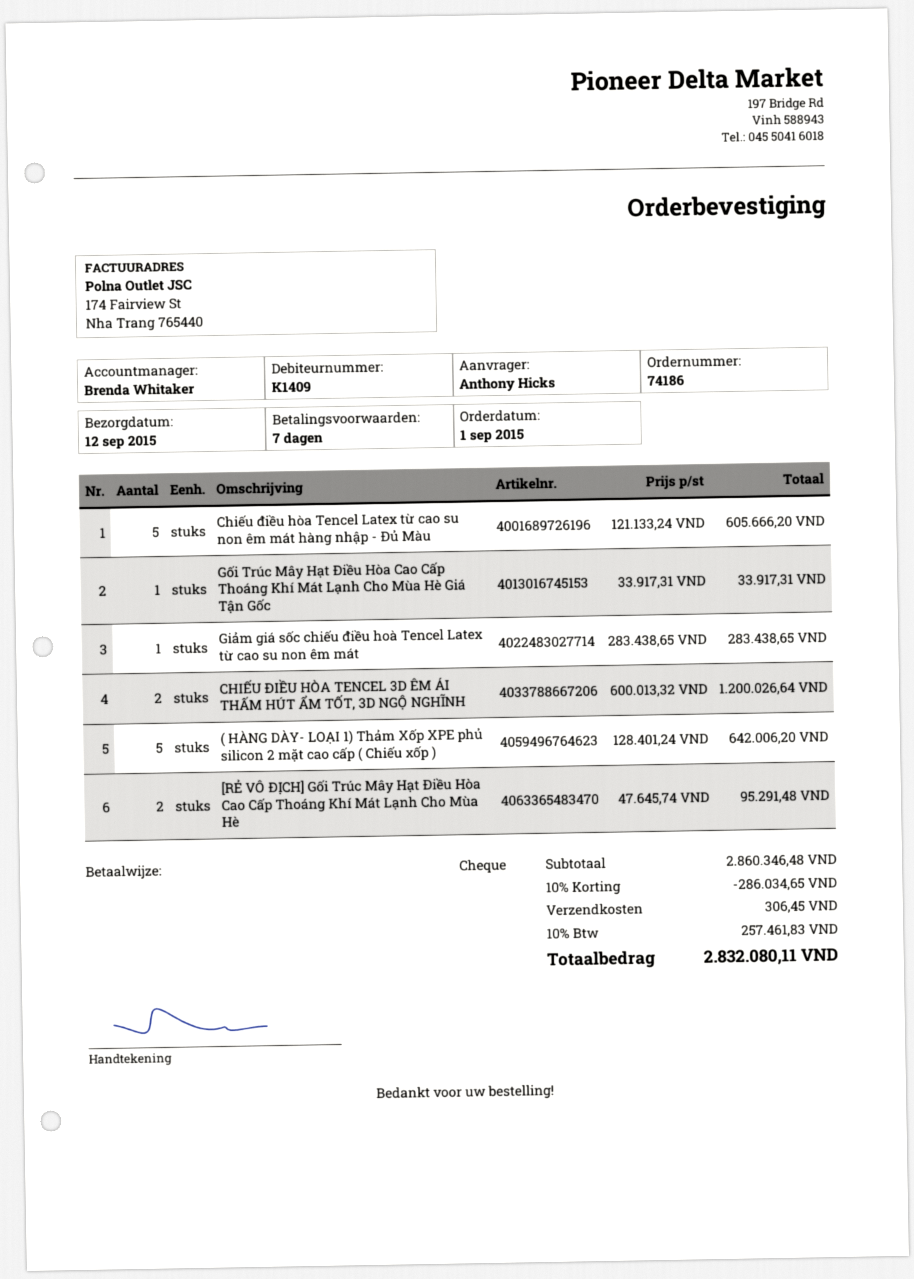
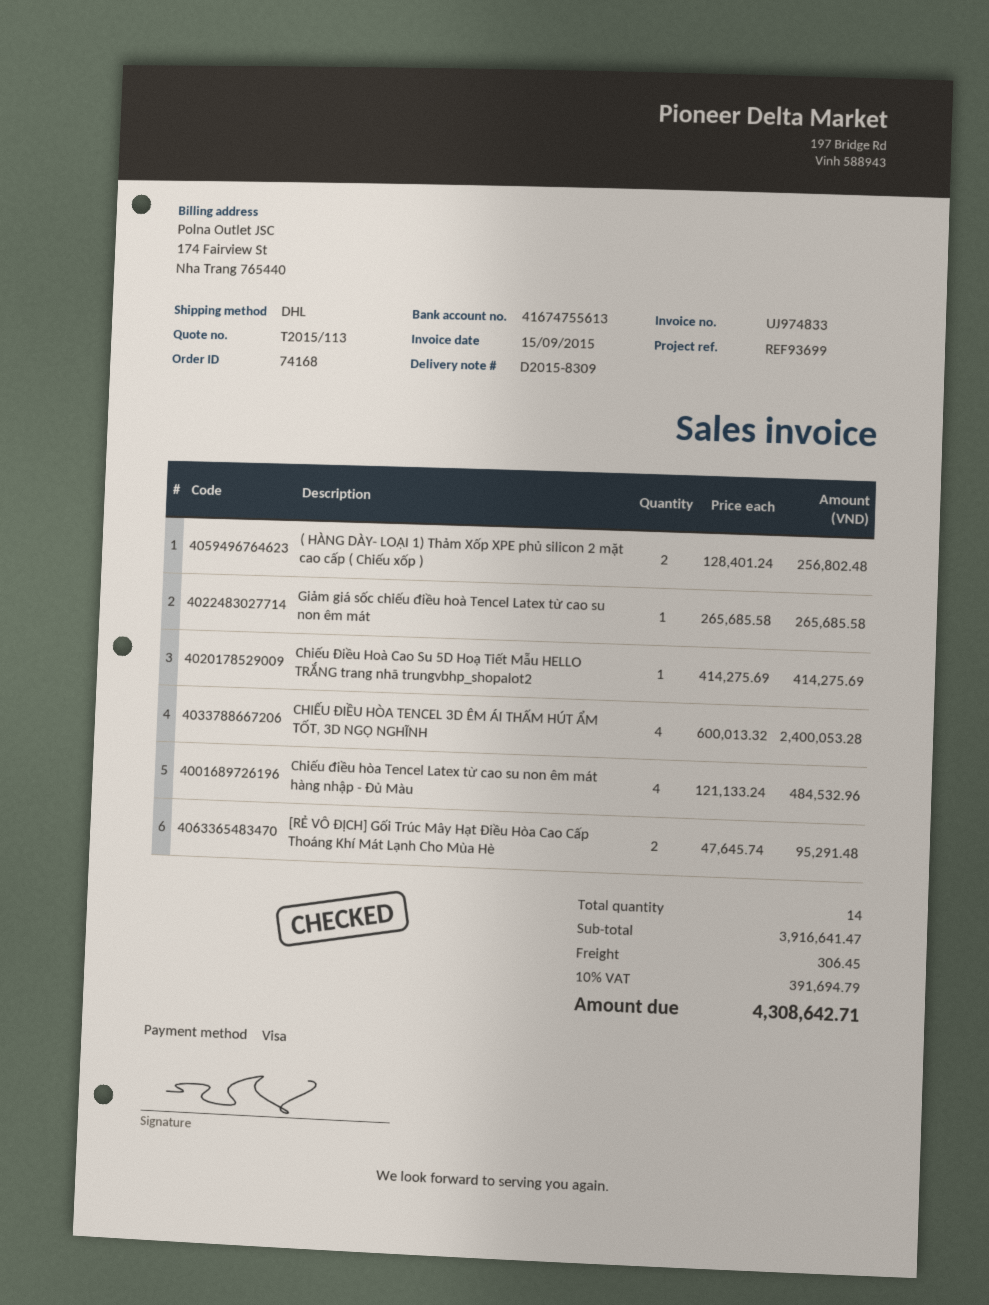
order number: 74186 -> 74168
payment method: cheque -> Visa
Chiếu điều hòa Tencel Latex từ cao su non êm mát hàng nhập - Đủ Màu: 5 x 121133.24 = 605666.20 -> 4 x 121133.24 = 484532.96
Gối Trúc Mây Hạt Điều Hòa Cao Cấp Thoáng Khí Mát Lạnh Cho Mùa Hè Giá Tận Gốc: 1 x 33917.31 = 33917.31 -> none
Giảm giá sốc chiếu điều hoà Tencel Latex từ cao su non êm mát: 1 x 283438.65 = 283438.65 -> 1 x 265685.58 = 265685.58
CHIẾU ĐIỀU HÒA TENCEL 3D ÊM ÁI THẤM HÚT ẨM TỐT, 3D NGỘ NGHĨNH: 2 x 600013.32 = 1200026.64 -> 4 x 600013.32 = 2400053.28
( HÀNG DÀY- LOẠI 1) Thảm Xốp XPE phủ silicon 2 mặt cao cấp ( Chiếu xốp ): 5 x 128401.24 = 642006.20 -> 2 x 128401.24 = 256802.48
Chiếu Điều Hoà Cao Su 5D Hoạ Tiết Mẫu HELLO TRẮNG trang nhã trungvbhp_shopalot2: none -> 1 x 414275.69 = 414275.69
subtotal: 2860346.48 -> 3916641.47
discount: 10% = 286034.65 -> none
tax: 10% = 257461.83 -> 10% = 391694.79
total: 2832080.11 -> 4308642.71

